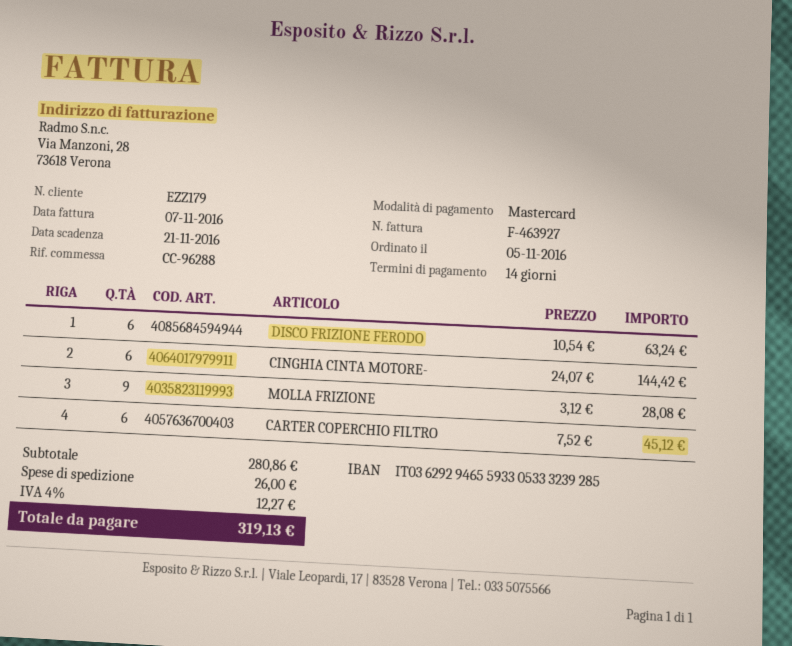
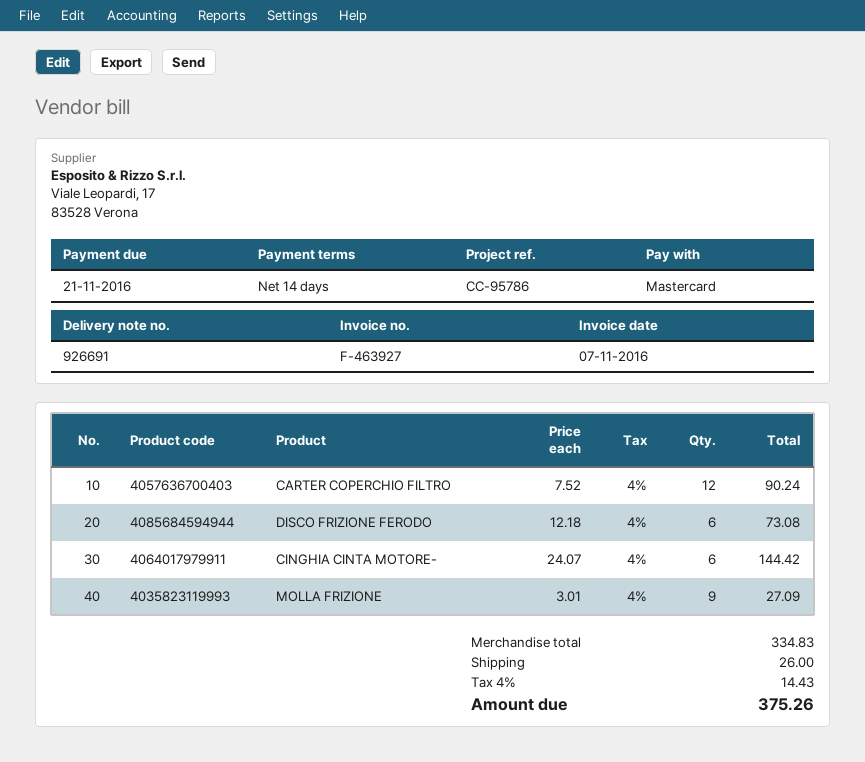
reference: CC-96288 -> CC-95786
DISCO FRIZIONE FERODO: 6 x 10.54 = 63.24 -> 6 x 12.18 = 73.08
MOLLA FRIZIONE: 9 x 3.12 = 28.08 -> 9 x 3.01 = 27.09
CARTER COPERCHIO FILTRO: 6 x 7.52 = 45.12 -> 12 x 7.52 = 90.24
subtotal: 280.86 -> 334.83
tax: 4% = 12.27 -> 4% = 14.43
total: 319.13 -> 375.26

